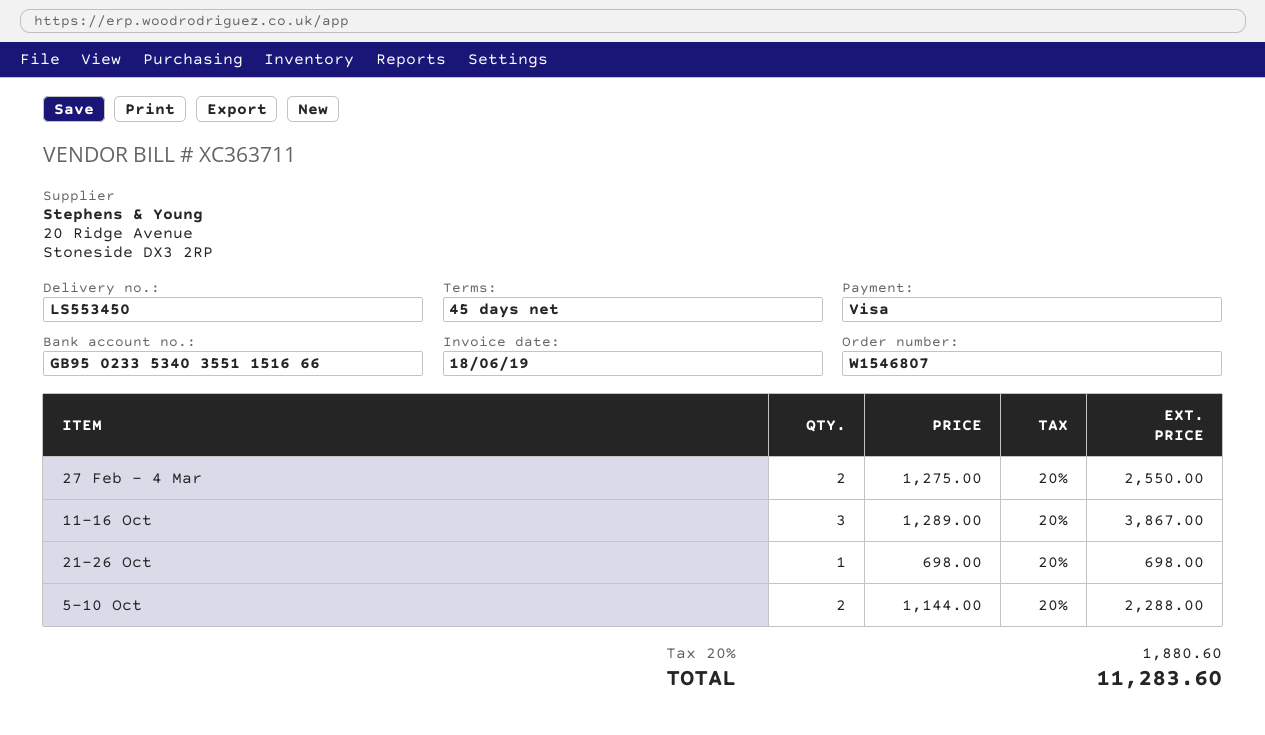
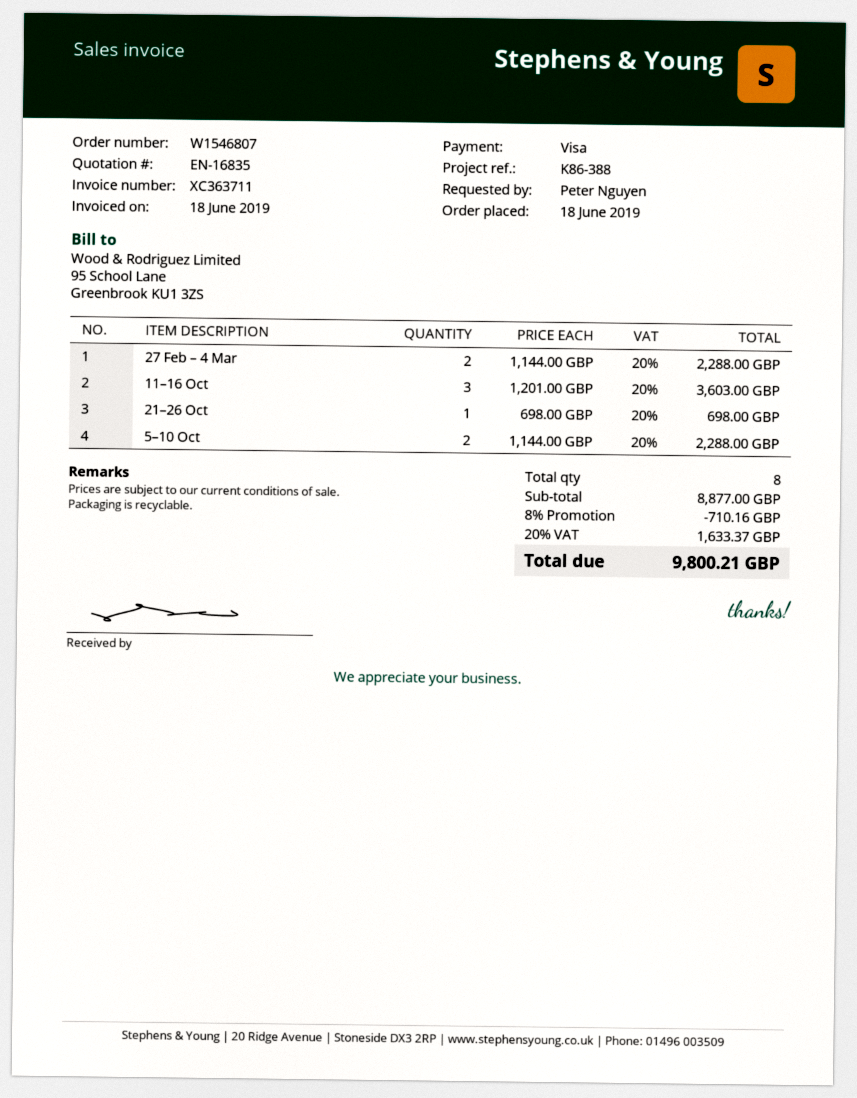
27 Feb – 4 Mar: 2 x 1275.00 = 2550.00 -> 2 x 1144.00 = 2288.00
11–16 Oct: 3 x 1289.00 = 3867.00 -> 3 x 1201.00 = 3603.00
discount: none -> 8% = 710.16
tax: 20% = 1880.60 -> 20% = 1633.37
total: 11283.60 -> 9800.21

